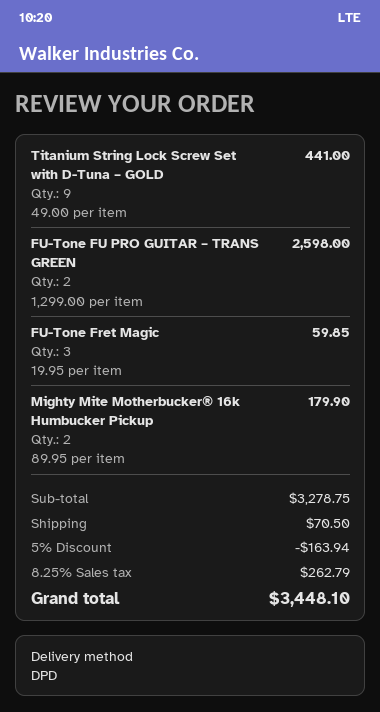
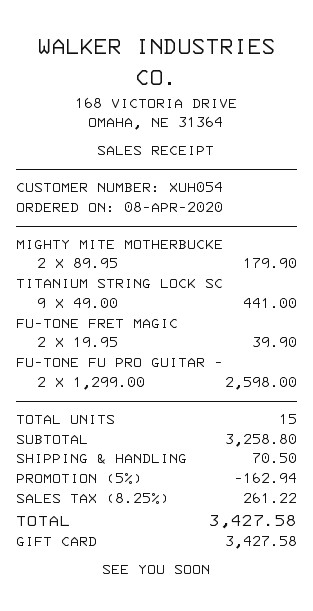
FU-Tone Fret Magic: 3 x 19.95 = 59.85 -> 2 x 19.95 = 39.90
subtotal: 3278.75 -> 3258.80
discount: 5% = 163.94 -> 5% = 162.94
tax: 8.25% = 262.79 -> 8.25% = 261.22
total: 3448.10 -> 3427.58

